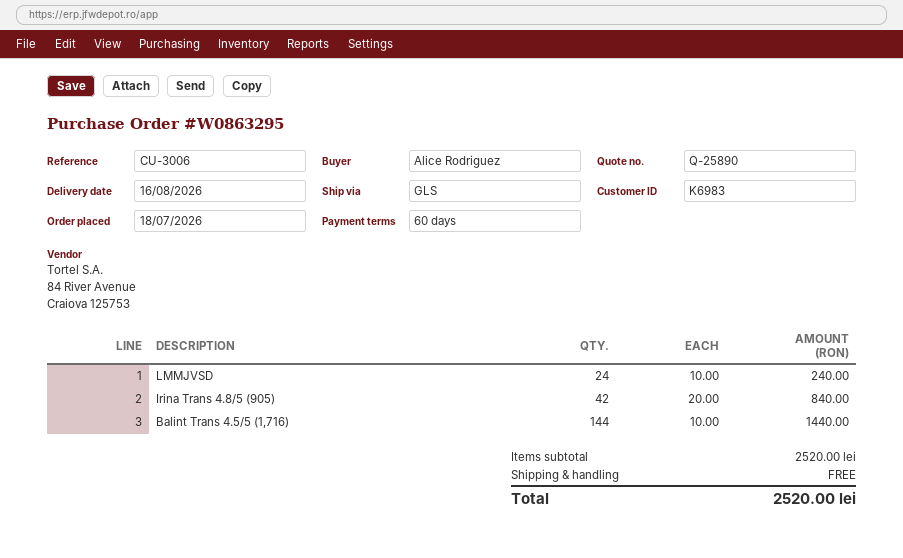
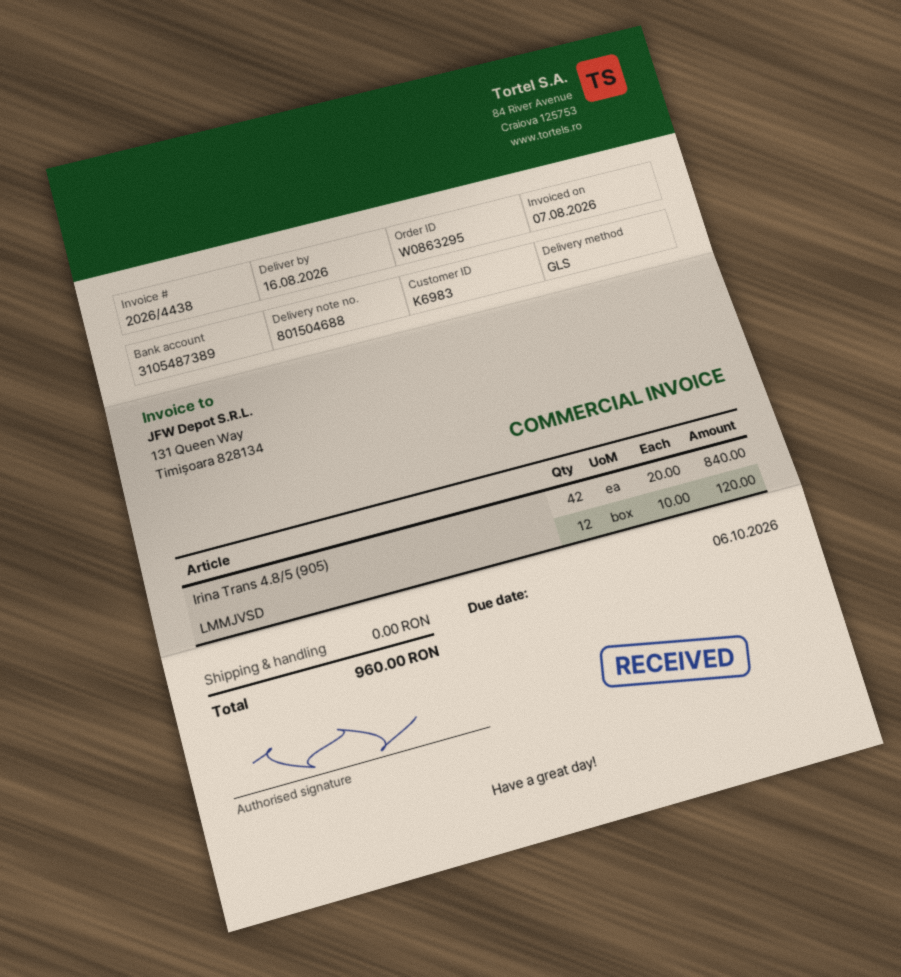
LMMJVSD: 24 x 10.00 = 240.00 -> 12 x 10.00 = 120.00
Balint Trans 4.5/5 (1,716): 144 x 10.00 = 1440.00 -> none
total: 2520.00 -> 960.00

